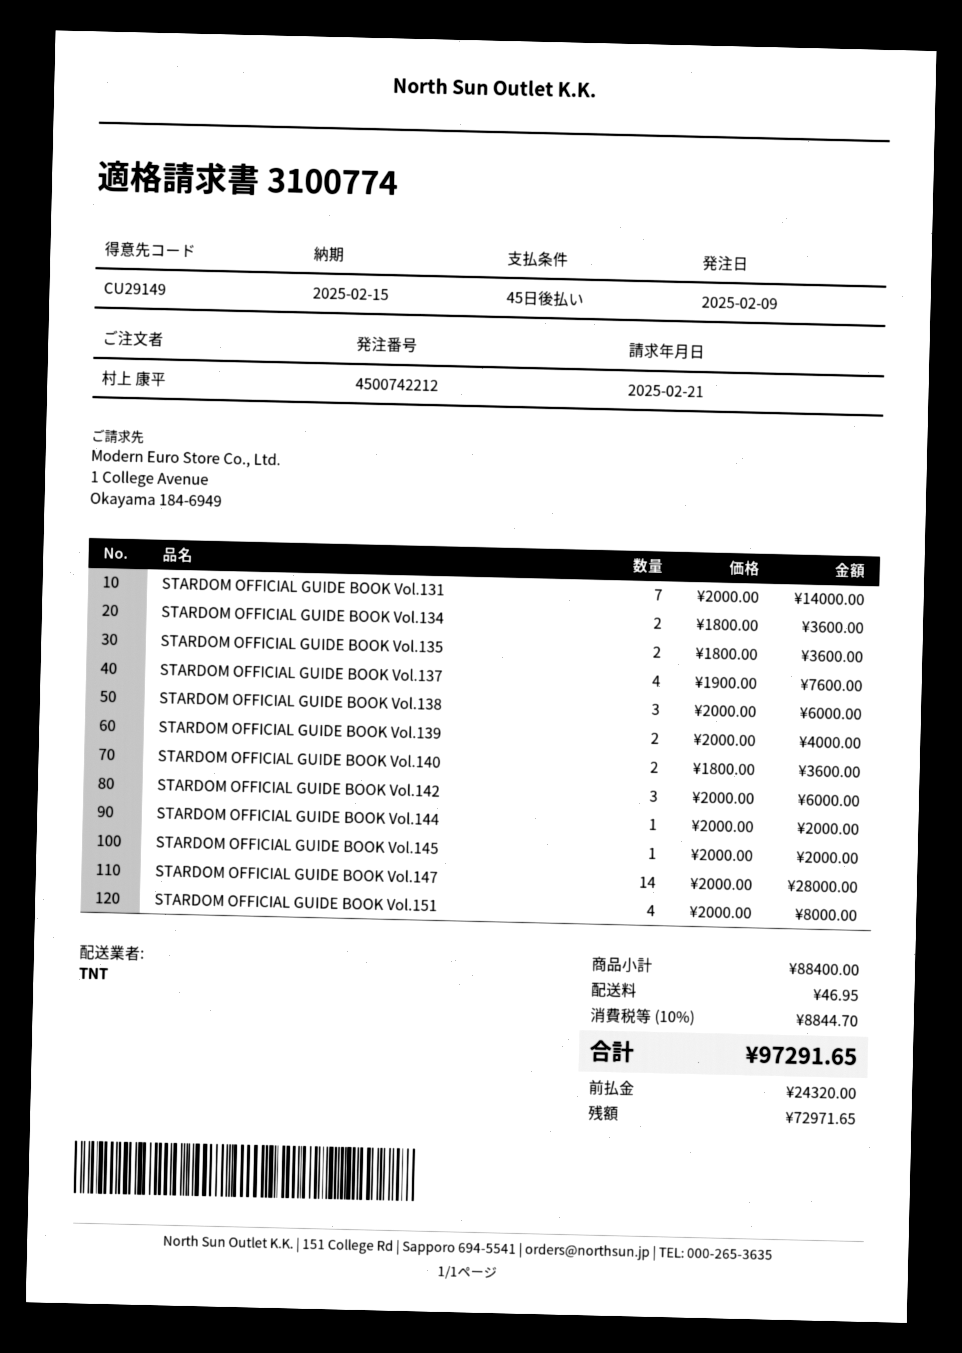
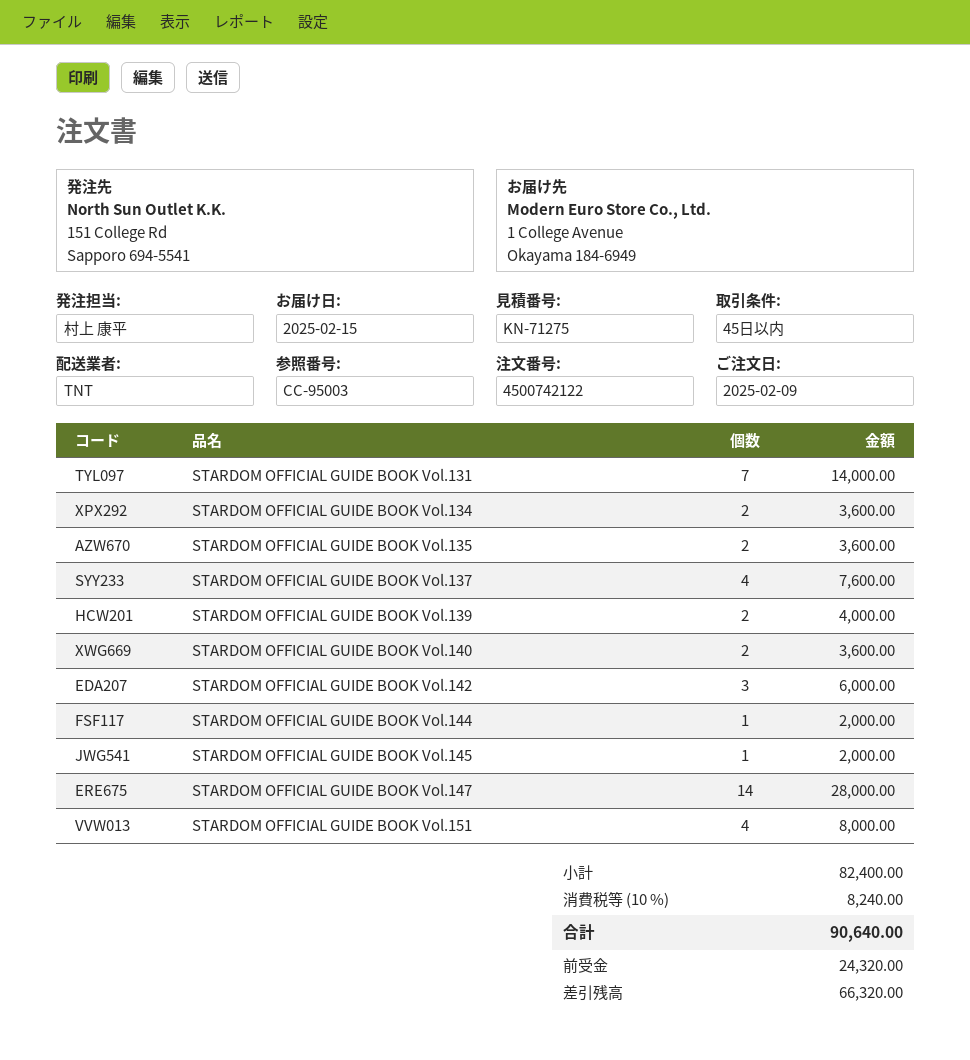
order number: 4500742212 -> 4500742122
STARDOM OFFICIAL GUIDE BOOK Vol.138: 3 for 6000.00 -> none
subtotal: 88400.00 -> 82400.00
shipping: 46.95 -> none
tax: 10% = 8844.70 -> 10% = 8240.00
total: 97291.65 -> 90640.00
balance: 72971.65 -> 66320.00

